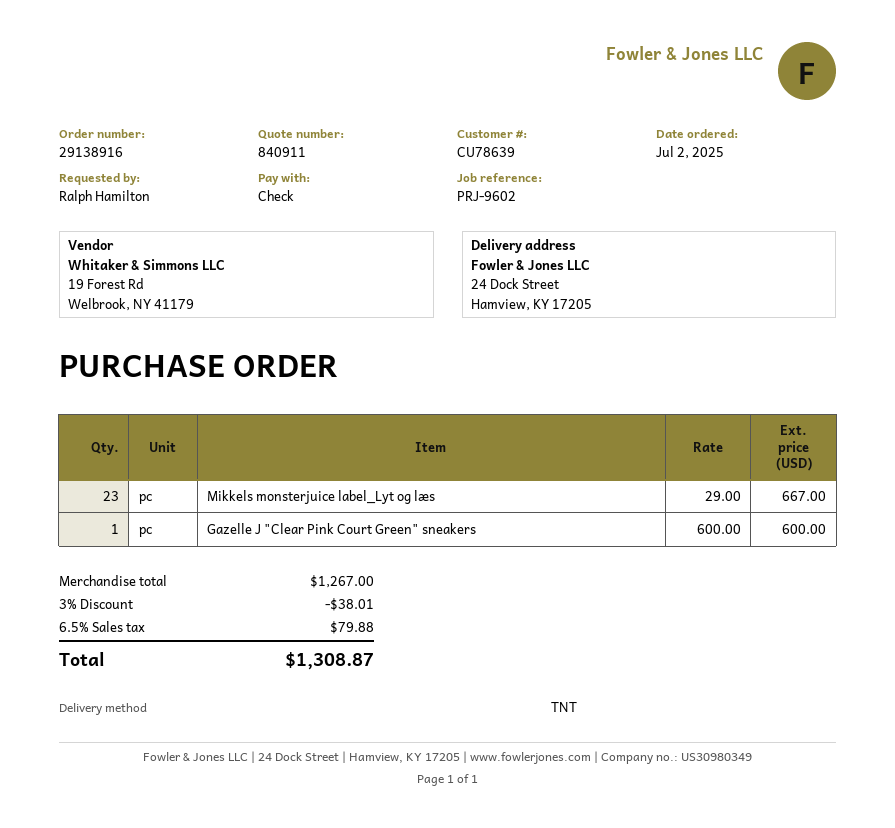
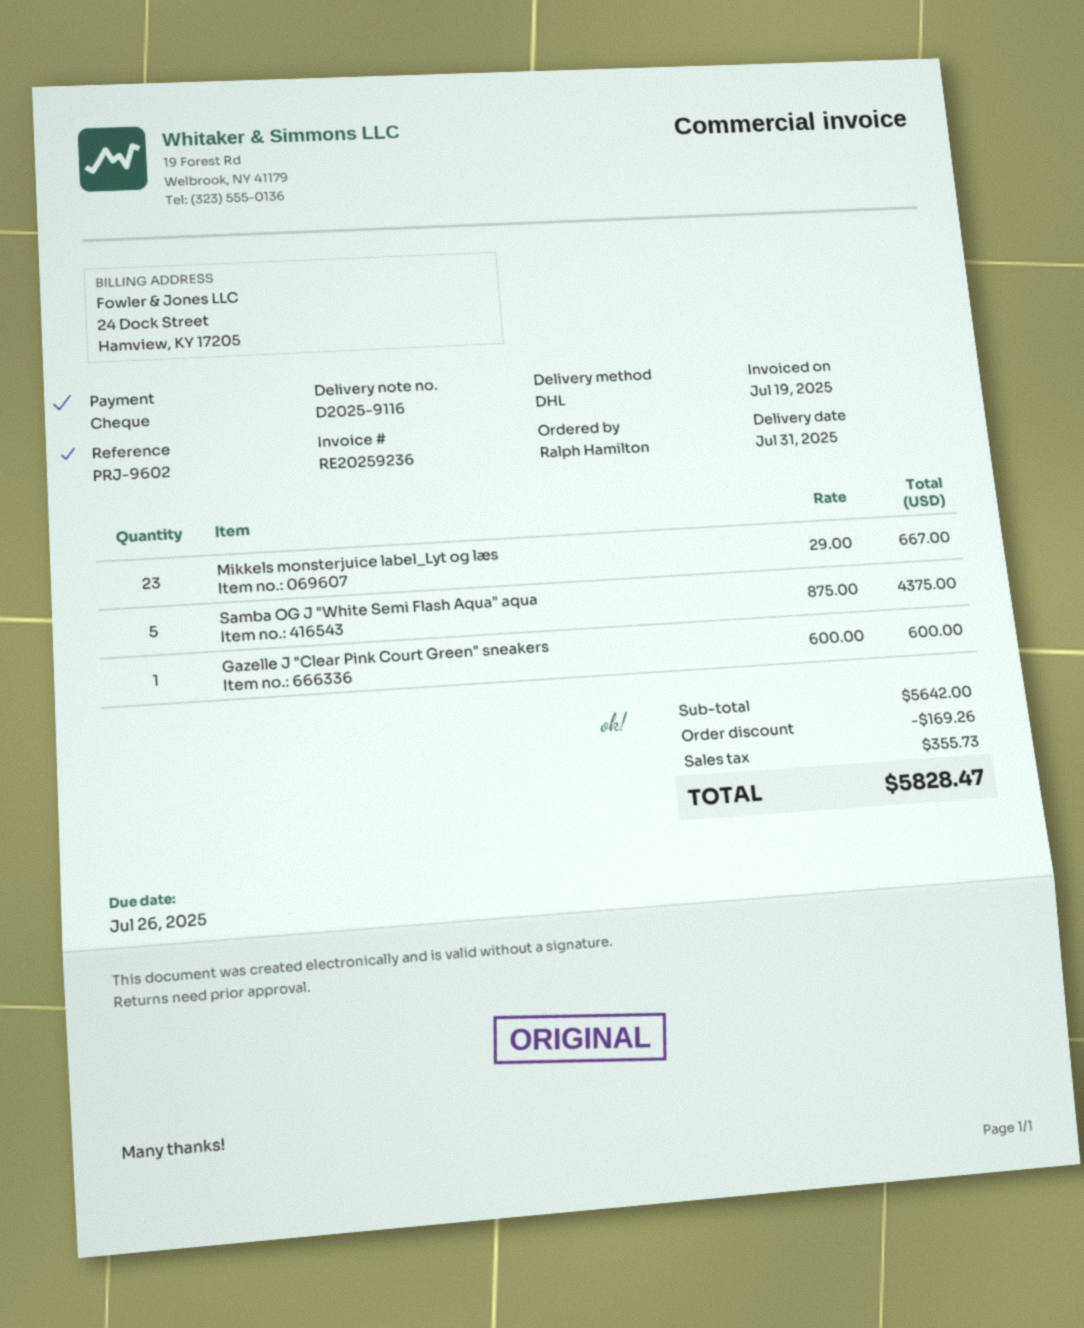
shipping method: TNT -> DHL
Samba OG J "White Semi Flash Aqua" aqua: none -> 5 x 875.00 = 4375.00
subtotal: 1267.00 -> 5642.00
discount: 38.01 -> 169.26
tax: 79.88 -> 355.73
total: 1308.87 -> 5828.47

